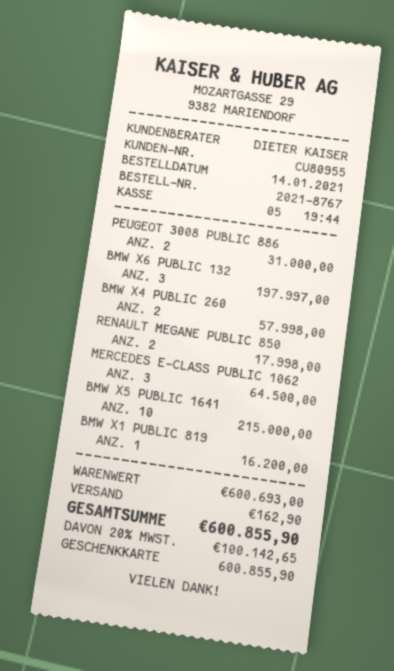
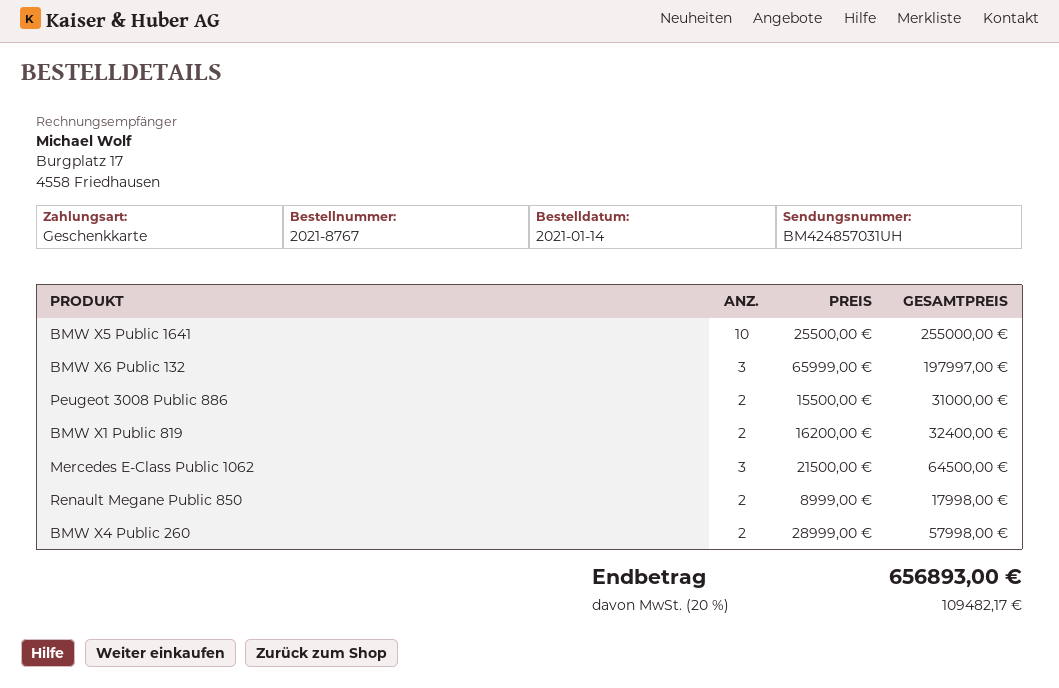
BMW X5 PUBLIC 1641: 10 for 215000.00 -> 10 for 255000.00
BMW X1 PUBLIC 819: 1 for 16200.00 -> 2 for 32400.00
shipping: 162.90 -> none
tax: 20% = 100142.65 -> 20% = 109482.17
total: 600855.90 -> 656893.00

